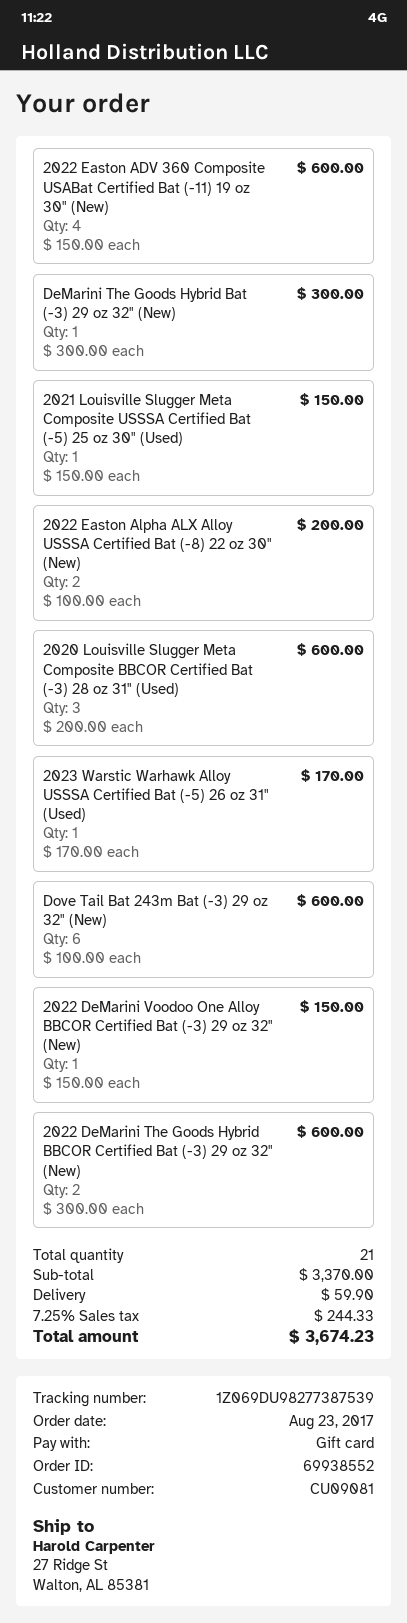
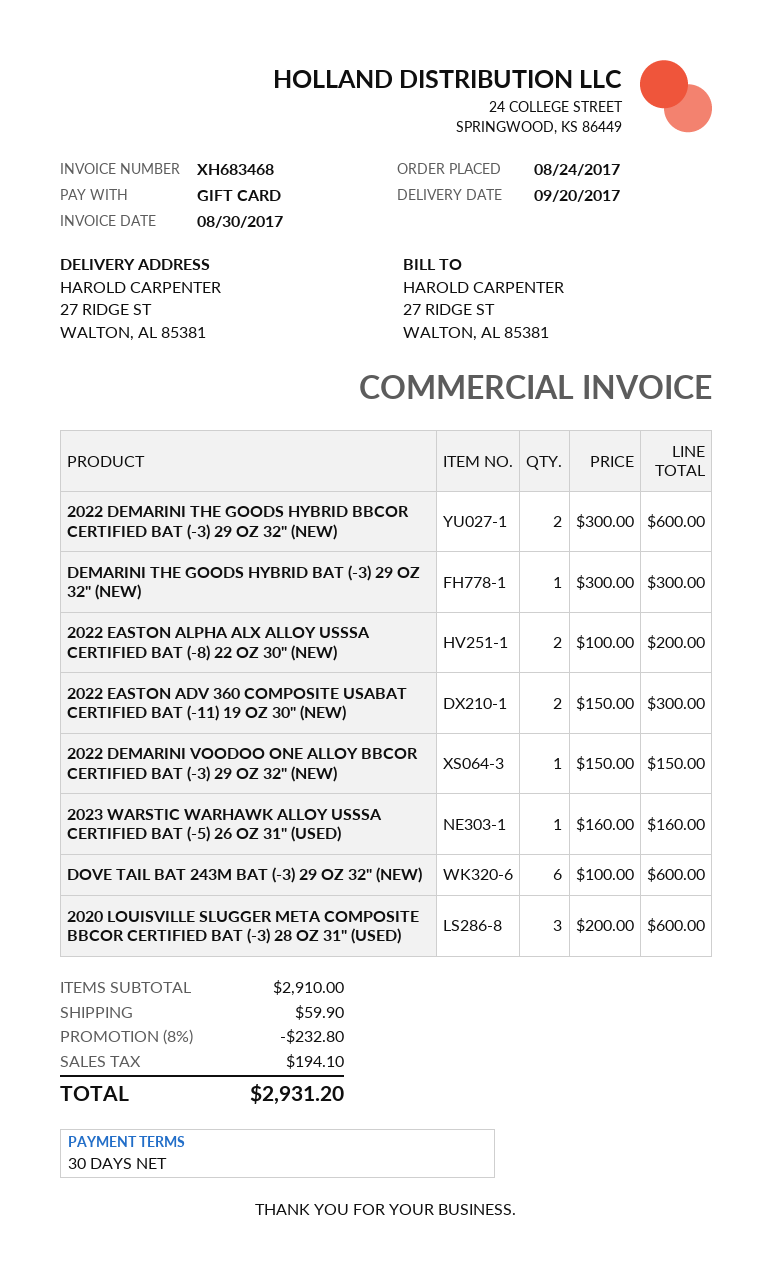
order date: 2017-08-23 -> 2017-08-24
2022 Easton ADV 360 Composite USABat Certified Bat (-11) 19 oz 30" (New): 4 x 150.00 = 600.00 -> 2 x 150.00 = 300.00
2021 Louisville Slugger Meta Composite USSSA Certified Bat (-5) 25 oz 30" (Used): 1 x 150.00 = 150.00 -> none
2023 Warstic Warhawk Alloy USSSA Certified Bat (-5) 26 oz 31" (Used): 1 x 170.00 = 170.00 -> 1 x 160.00 = 160.00
subtotal: 3370.00 -> 2910.00
discount: none -> 8% = 232.80
tax: 244.33 -> 194.10
total: 3674.23 -> 2931.20

